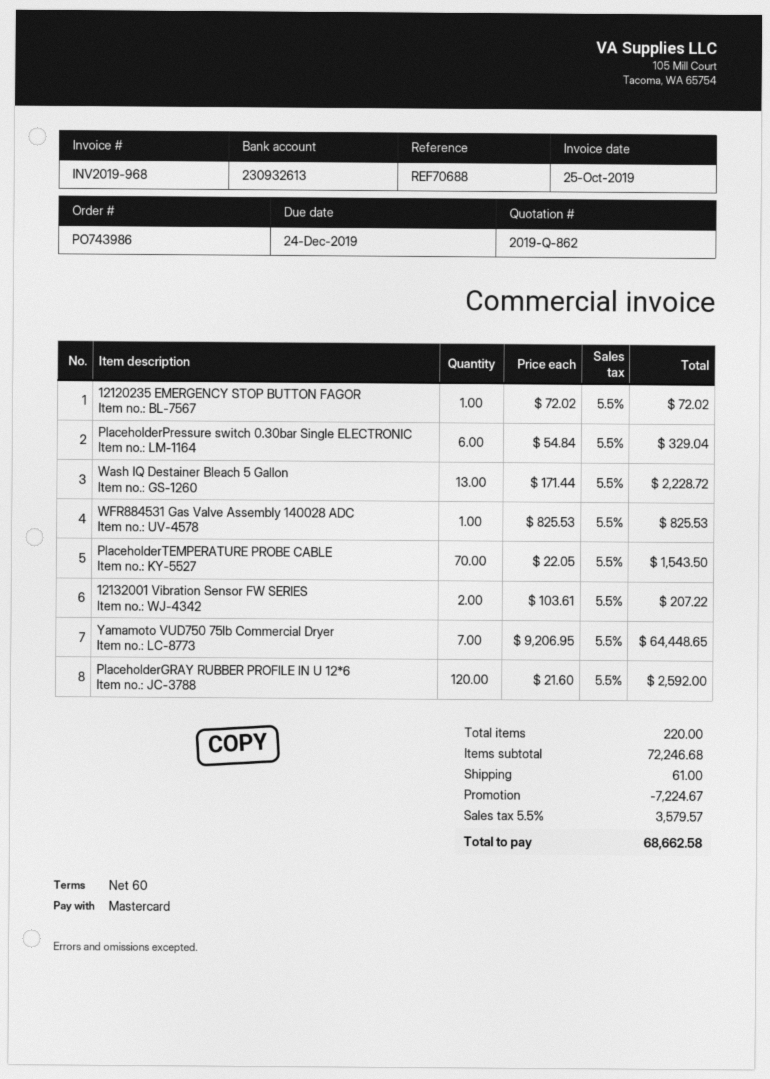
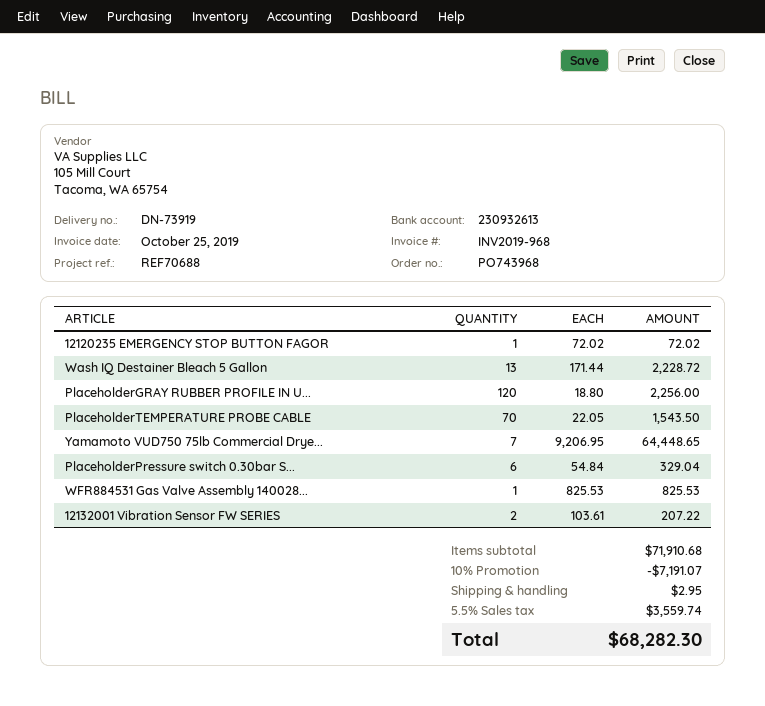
order number: PO743986 -> PO743968
PlaceholderGRAY RUBBER PROFILE IN U 12*6: 120 x 21.60 = 2592.00 -> 120 x 18.80 = 2256.00
subtotal: 72246.68 -> 71910.68
discount: 7224.67 -> 7191.07
shipping: 61.00 -> 2.95
tax: 5.5% = 3579.57 -> 5.5% = 3559.74
total: 68662.58 -> 68282.30

